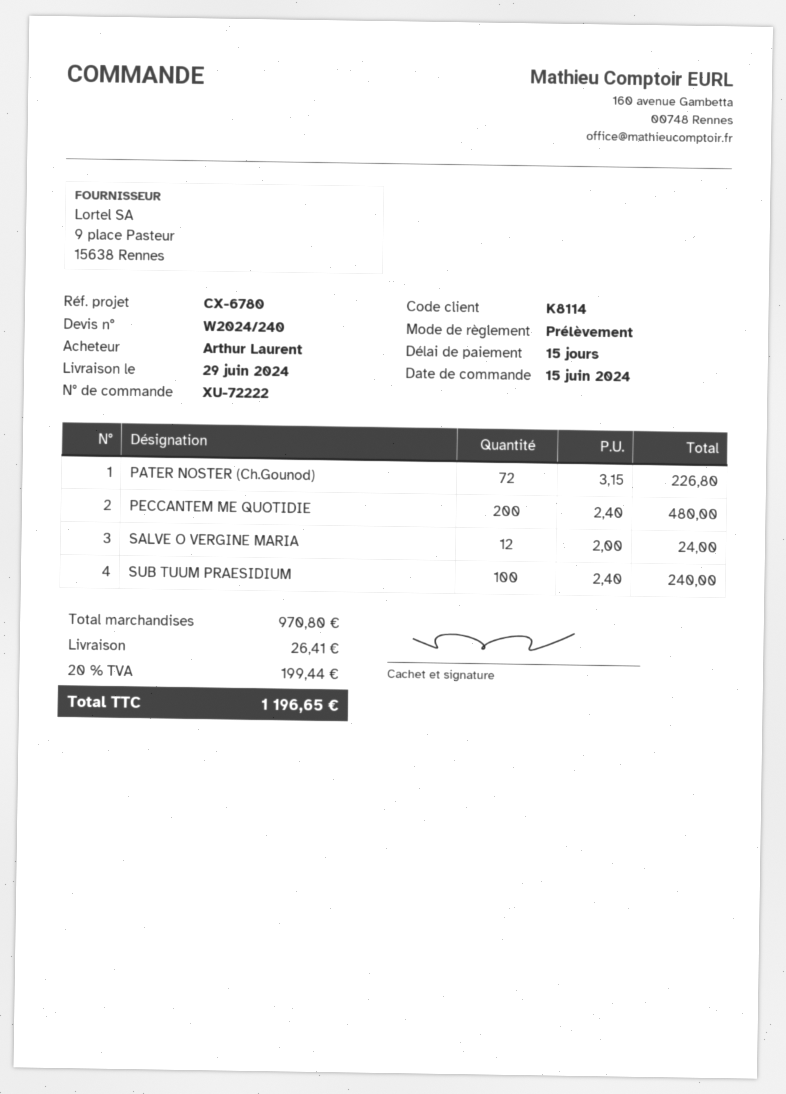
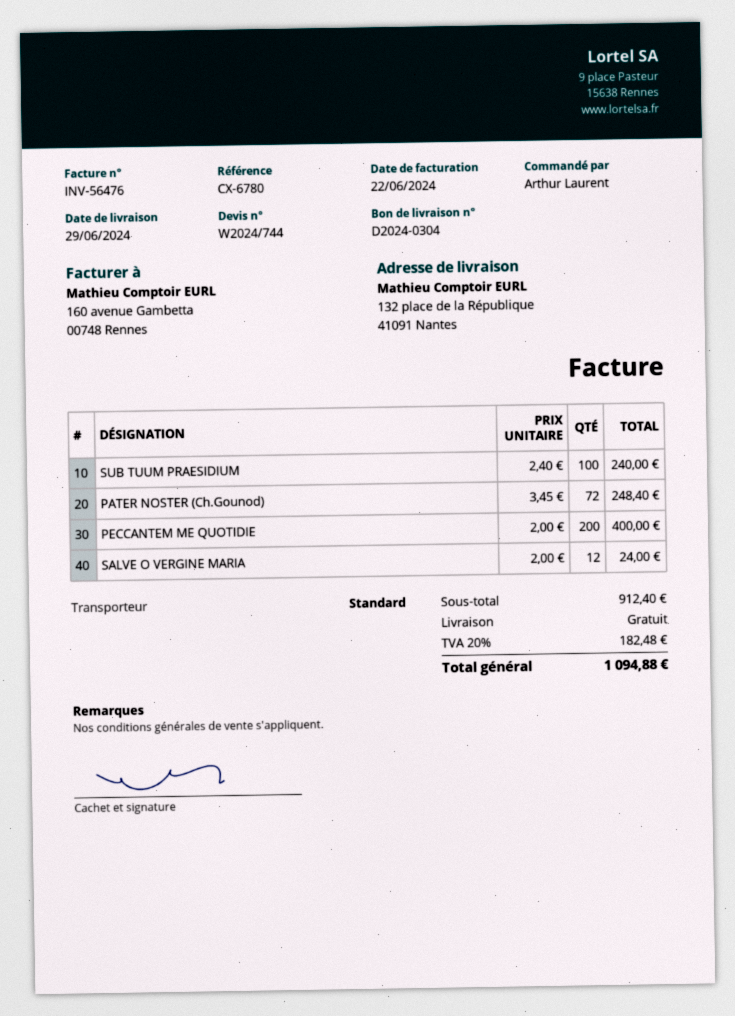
quote number: W2024/240 -> W2024/744
PATER NOSTER (Ch.Gounod): 72 x 3.15 = 226.80 -> 72 x 3.45 = 248.40
PECCANTEM ME QUOTIDIE: 200 x 2.40 = 480.00 -> 200 x 2.00 = 400.00
subtotal: 970.80 -> 912.40
shipping: 26.41 -> 0.00
tax: 20% = 199.44 -> 20% = 182.48
total: 1196.65 -> 1094.88

